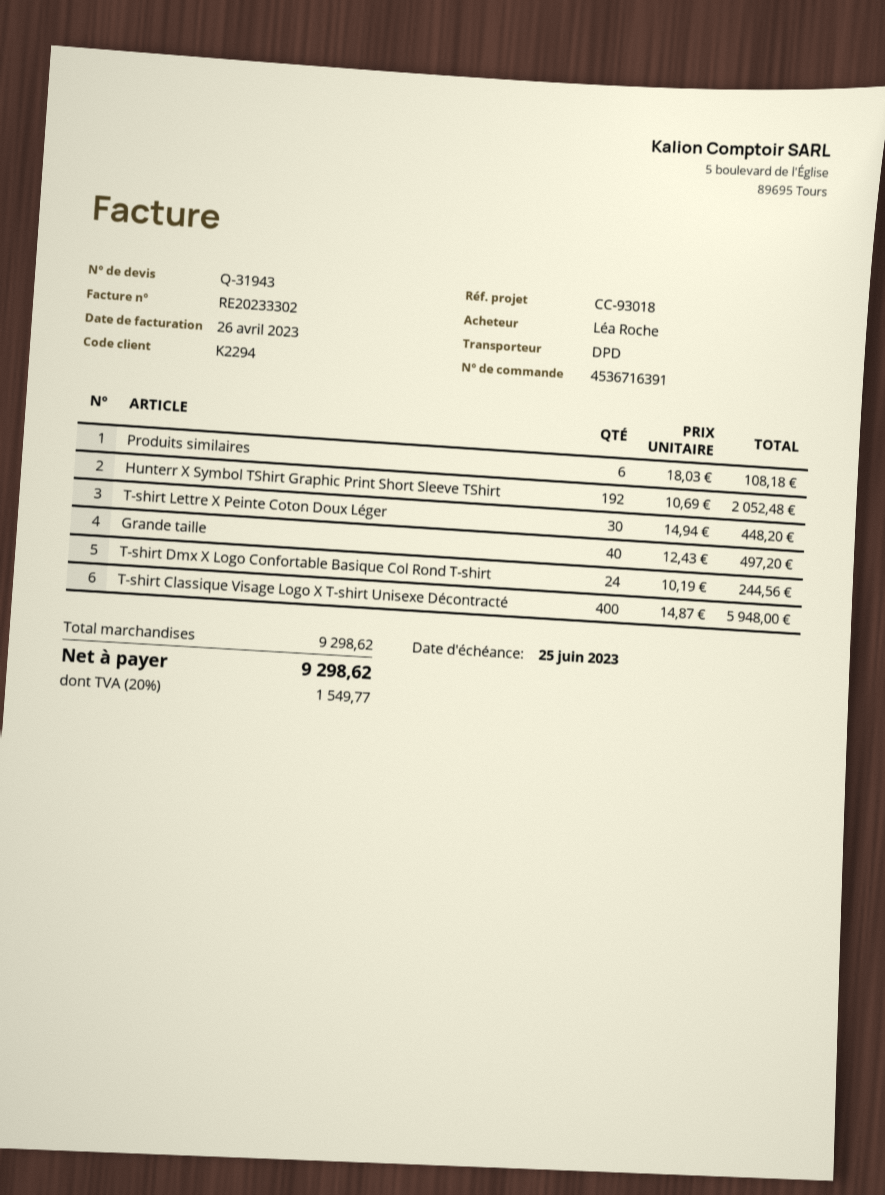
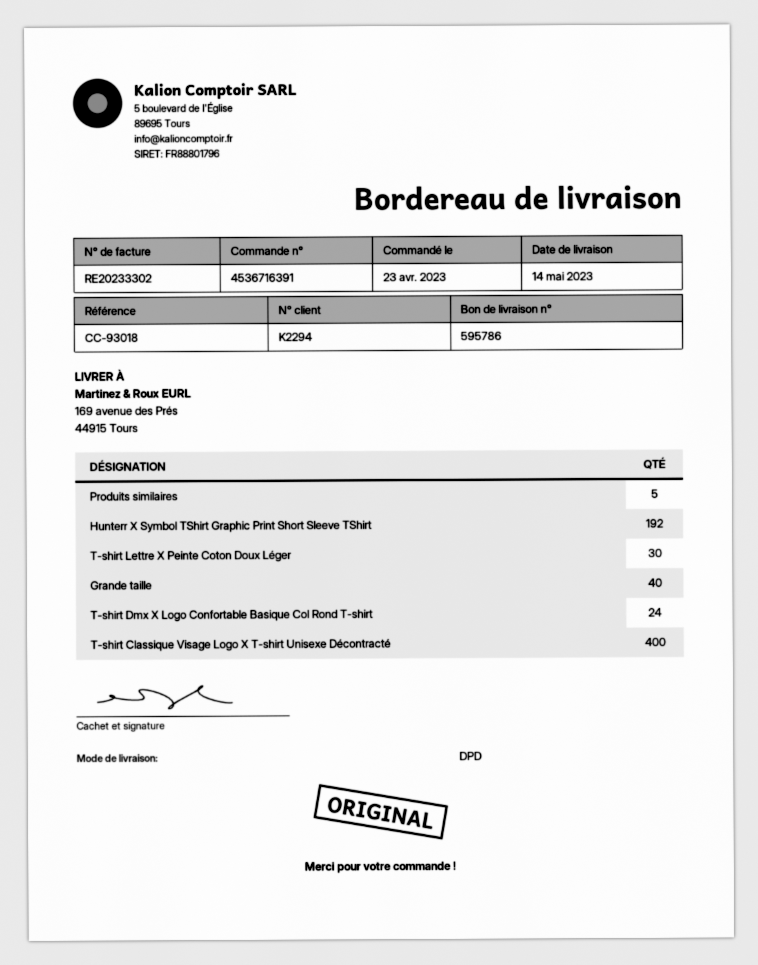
Produits similaires: 6 -> 5

